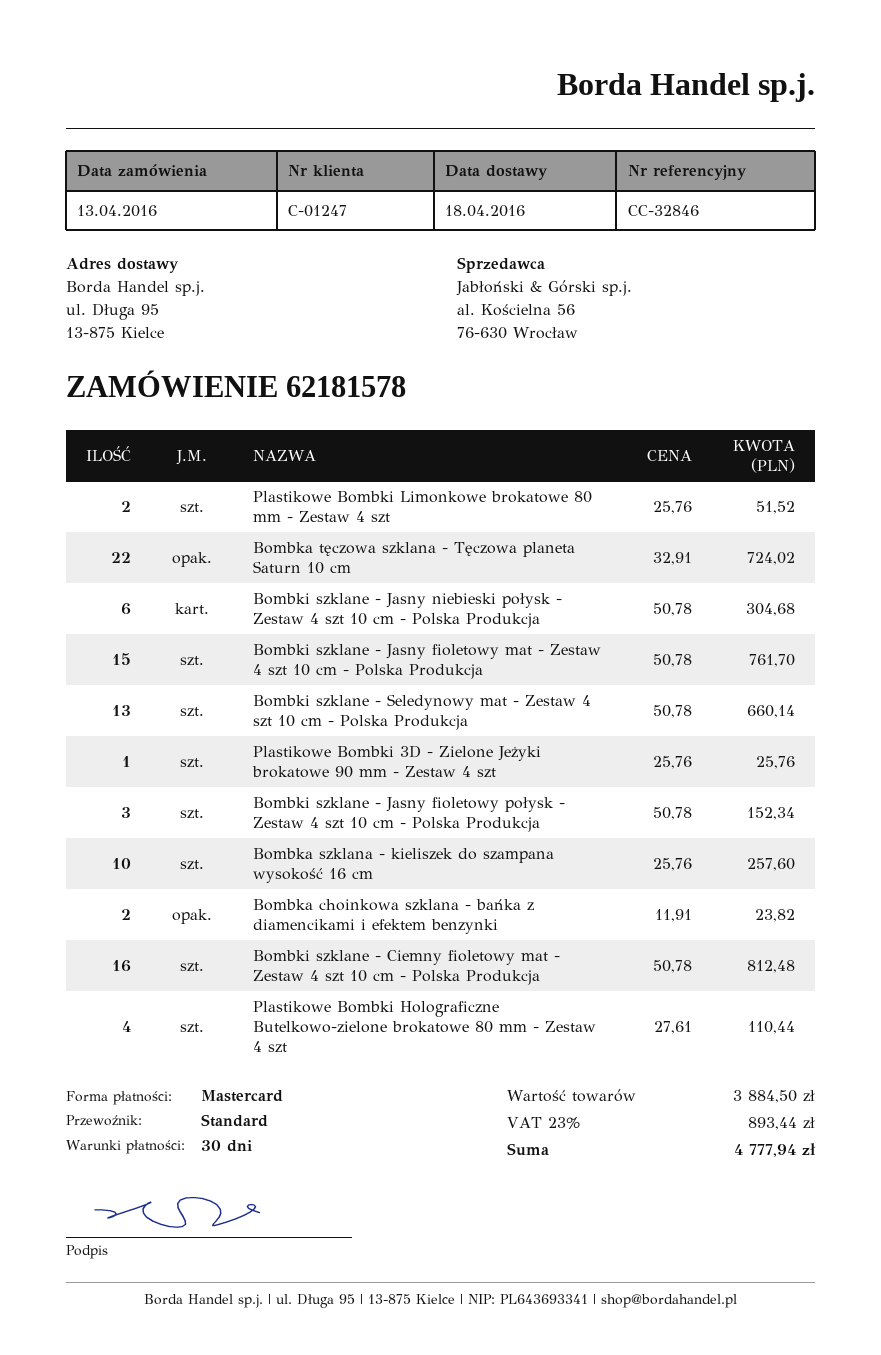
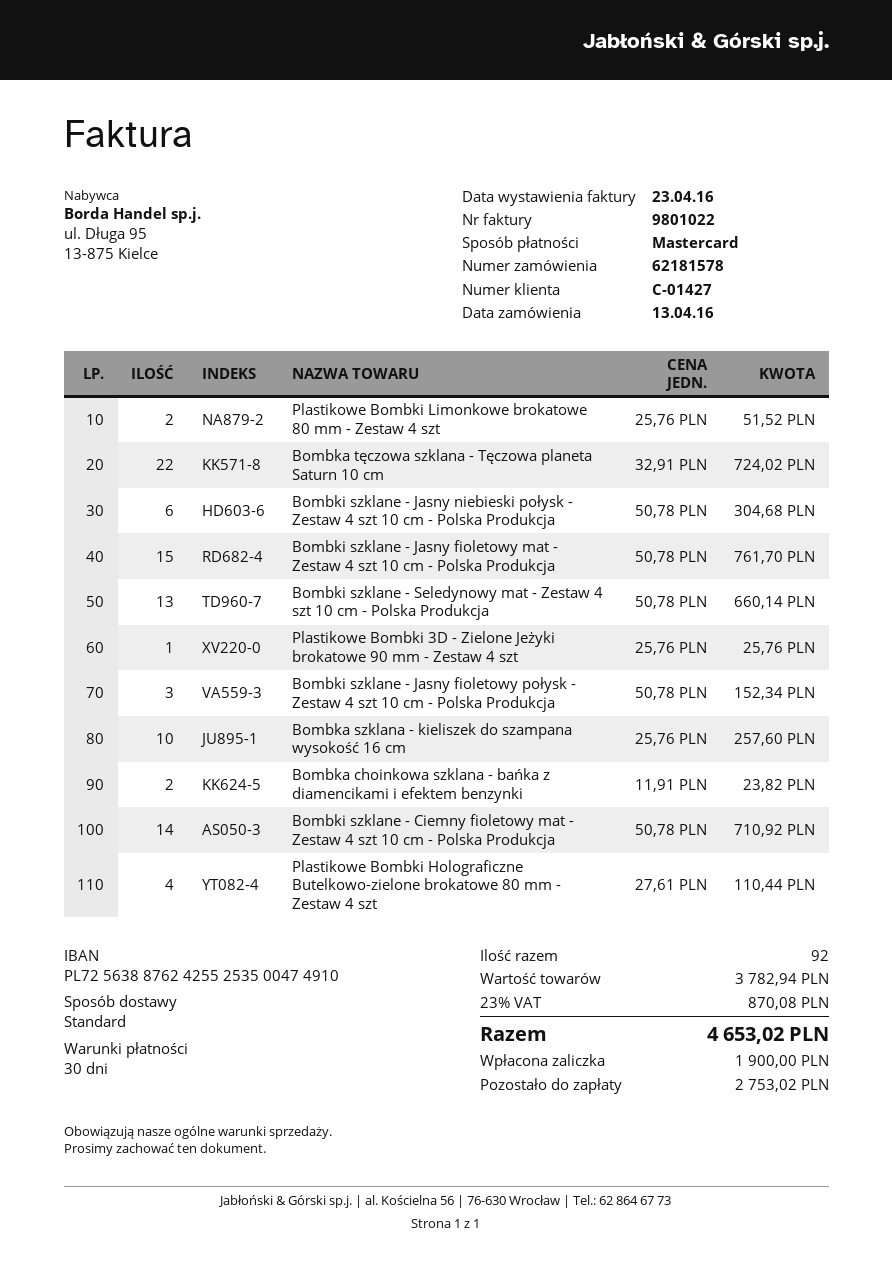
customer number: C-01247 -> C-01427
Bombki szklane - Ciemny fioletowy mat - Zestaw 4 szt 10 cm - Polska Produkcja: 16 x 50.78 = 812.48 -> 14 x 50.78 = 710.92
subtotal: 3884.50 -> 3782.94
tax: 23% = 893.44 -> 23% = 870.08
total: 4777.94 -> 4653.02

